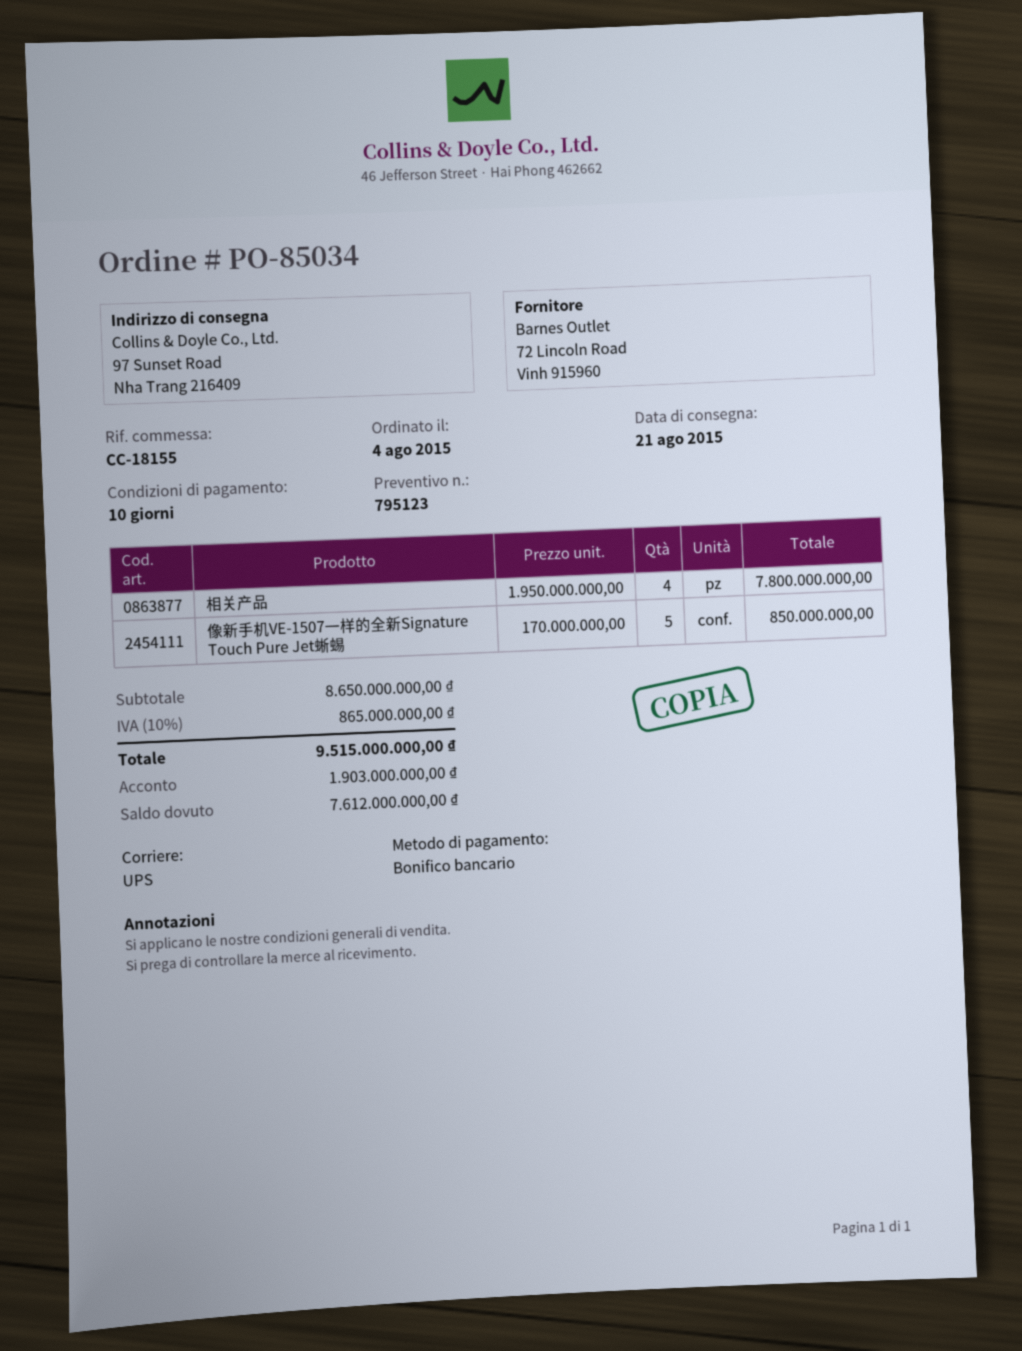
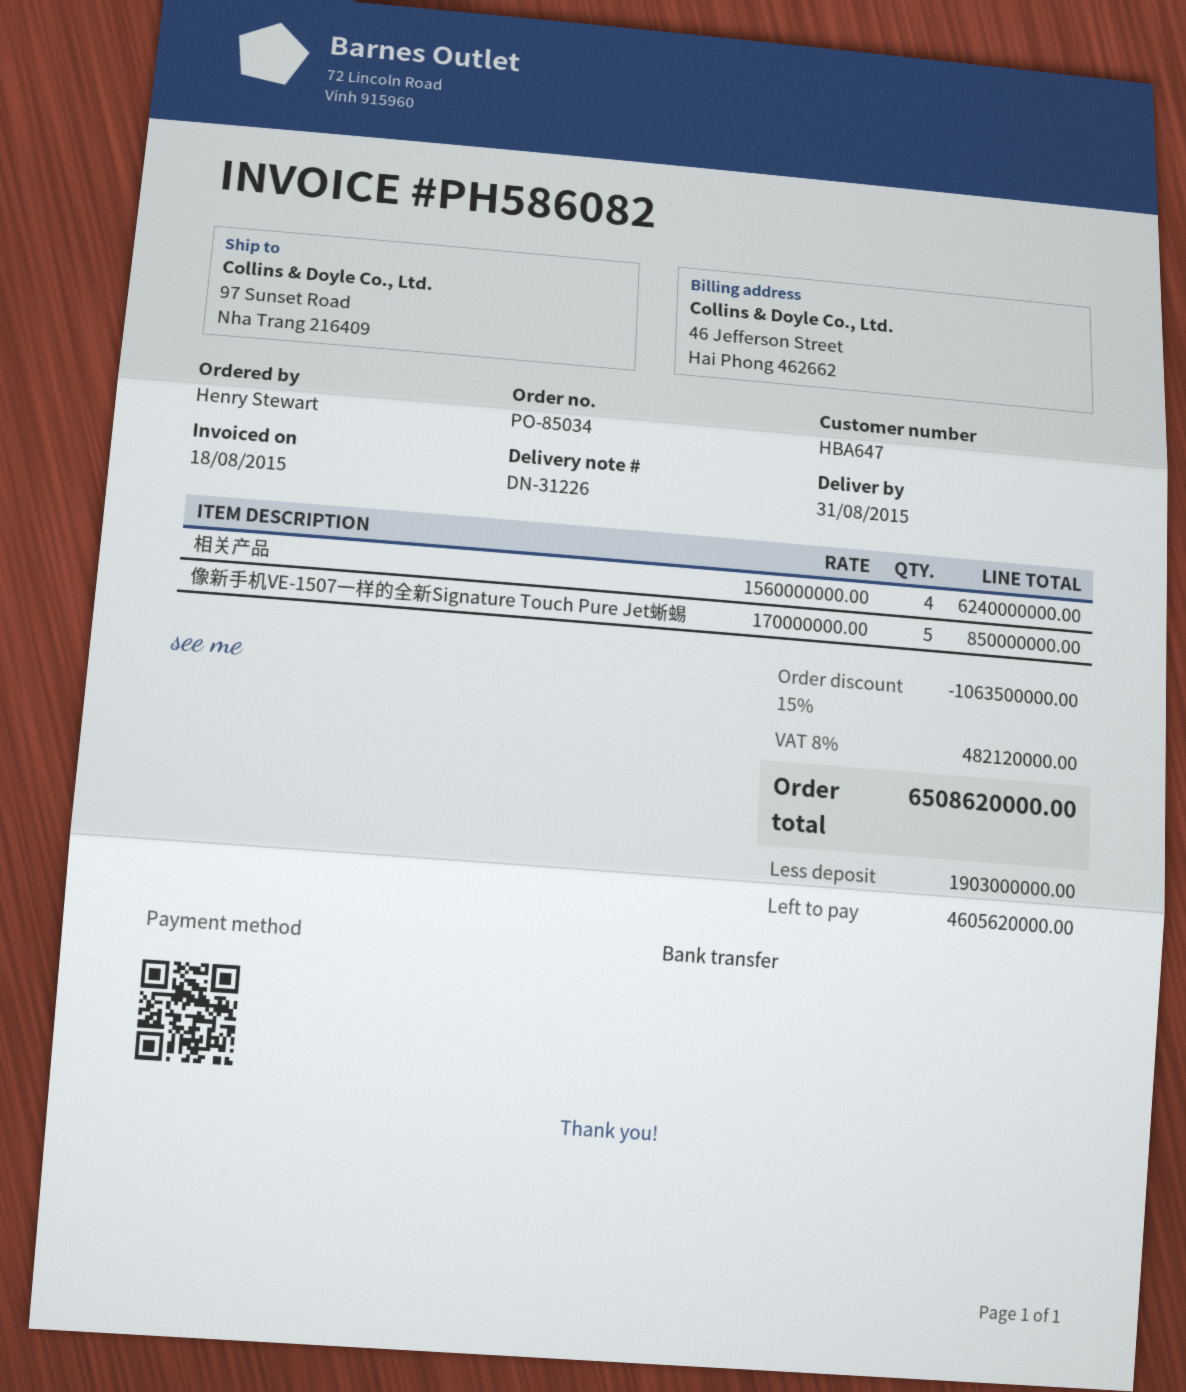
delivery date: 2015-08-21 -> 2015-08-31
相关产品: 4 x 1950000000.00 = 7800000000.00 -> 4 x 1560000000.00 = 6240000000.00
discount: none -> 15% = 1063500000.00
tax: 10% = 865000000.00 -> 8% = 482120000.00
total: 9515000000.00 -> 6508620000.00
balance: 7612000000.00 -> 4605620000.00

